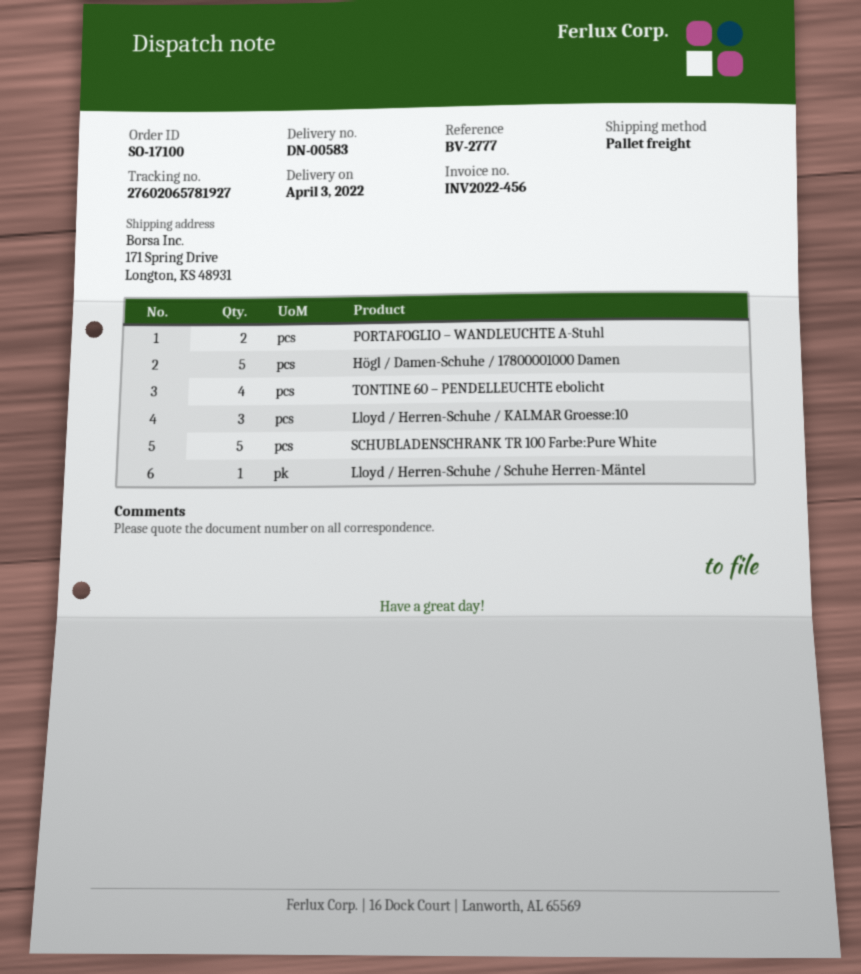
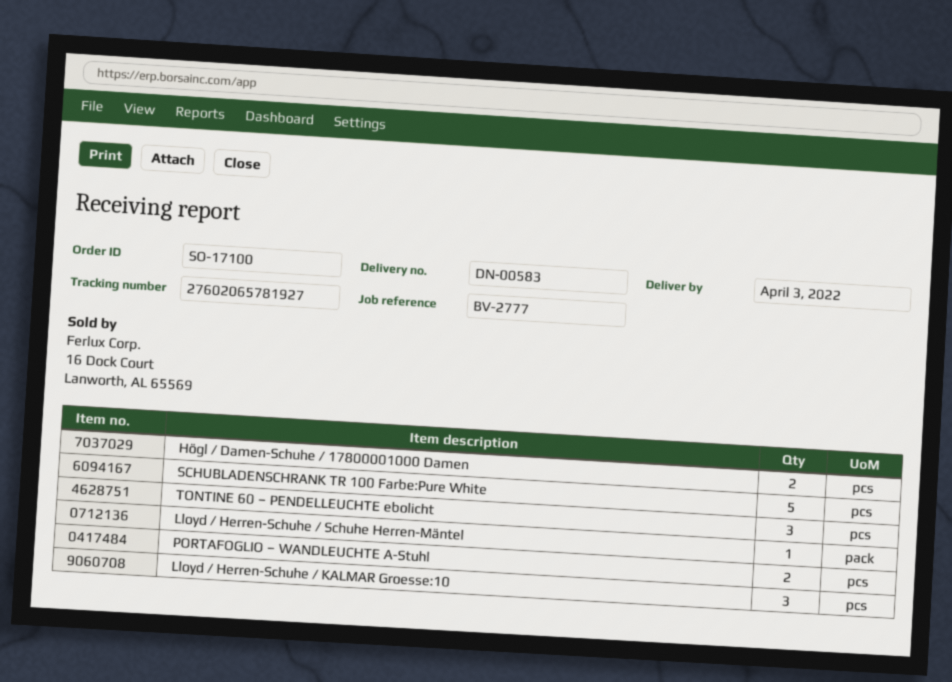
Högl / Damen-Schuhe / 17800001000 Damen: 5 -> 2
TONTINE 60 – PENDELLEUCHTE ebolicht: 4 -> 3

